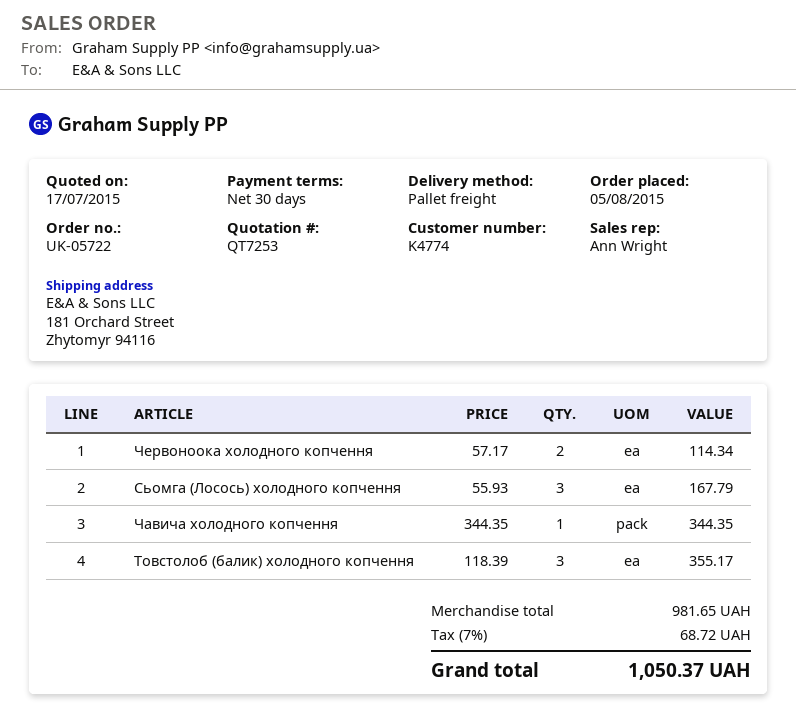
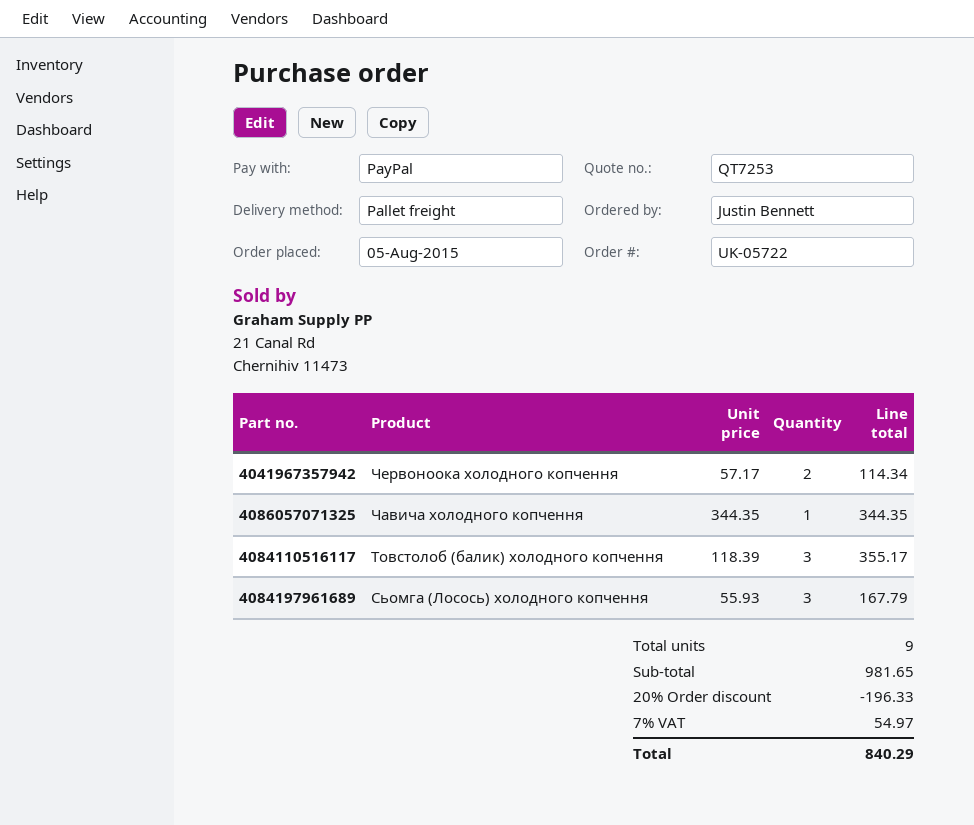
discount: none -> 20% = 196.33
tax: 7% = 68.72 -> 7% = 54.97
total: 1050.37 -> 840.29

